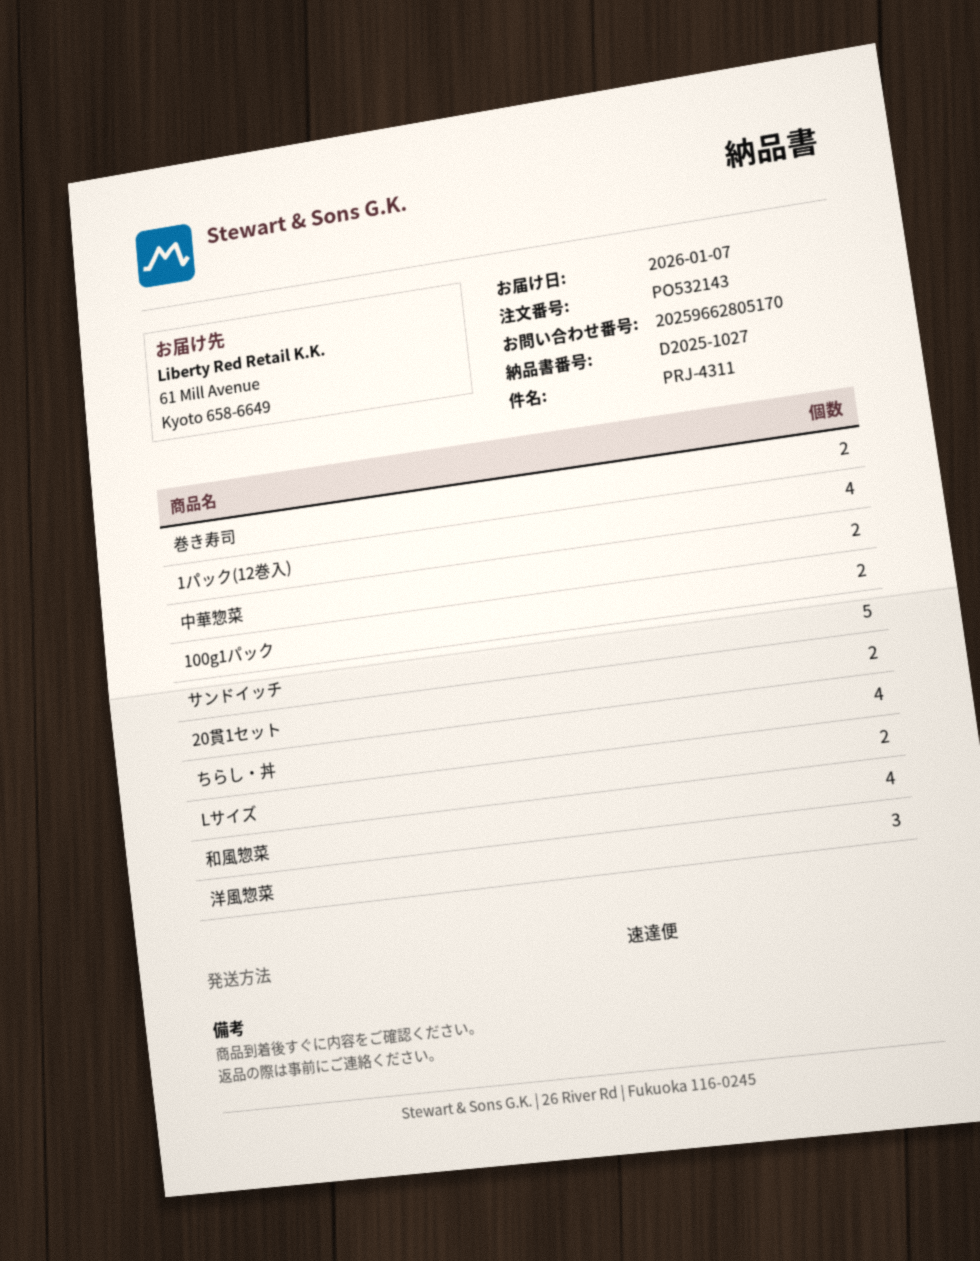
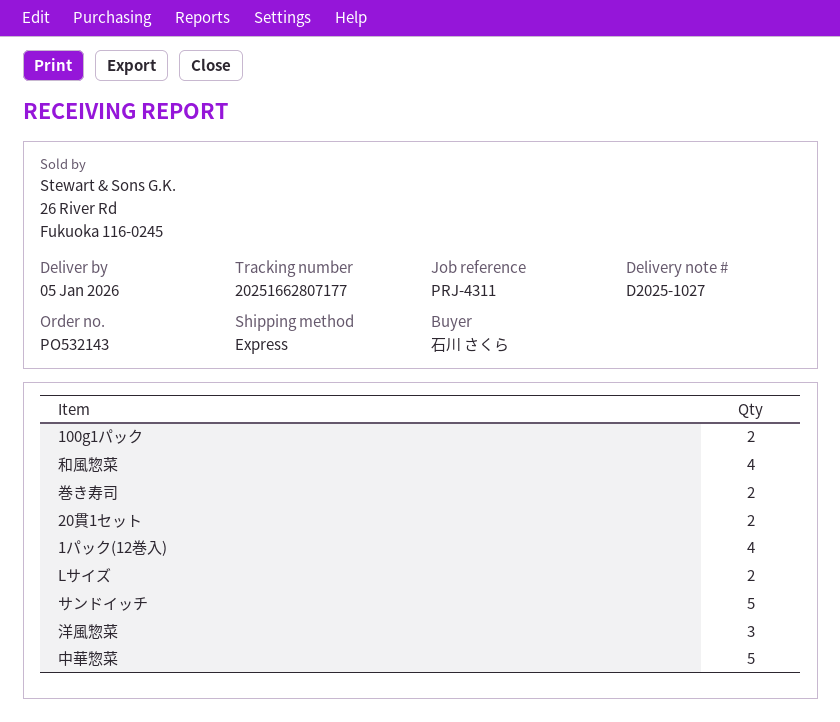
delivery date: 2026-01-07 -> 2026-01-05
tracking number: 20259662805170 -> 20251662807177
中華惣菜: 2 -> 5
ちらし・丼: 4 -> none

